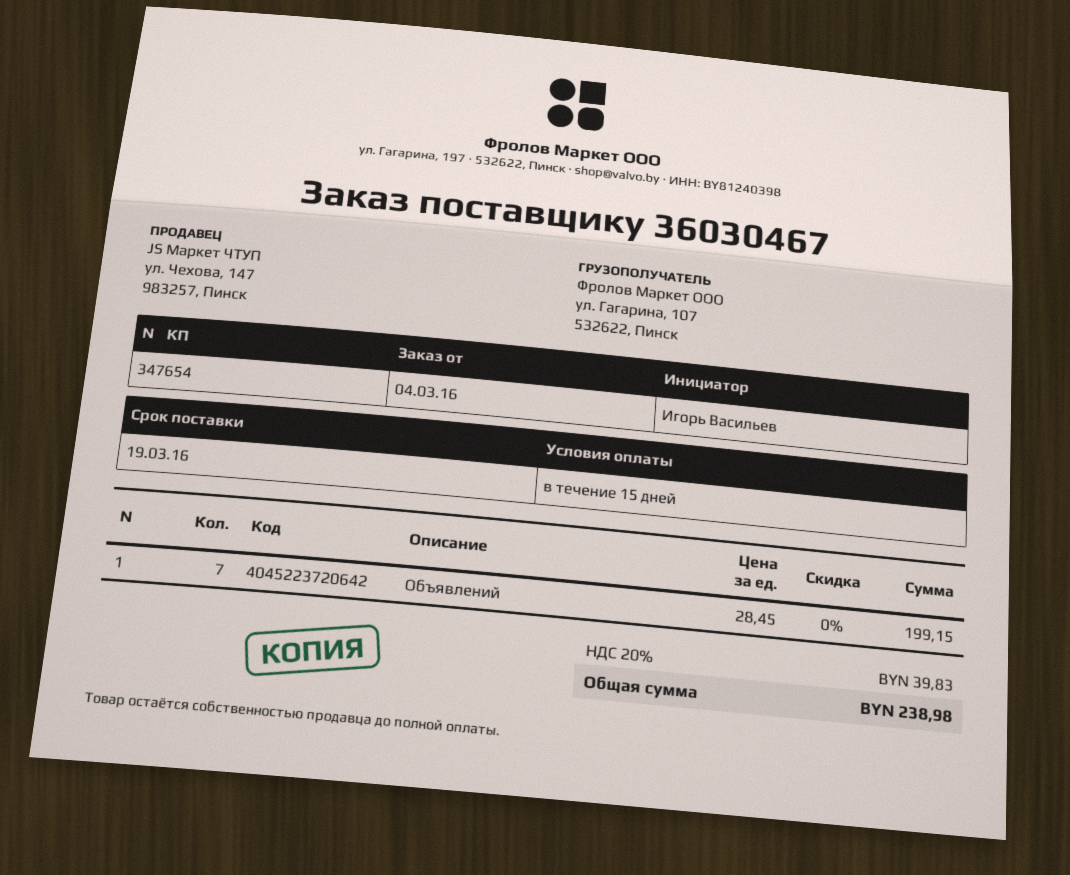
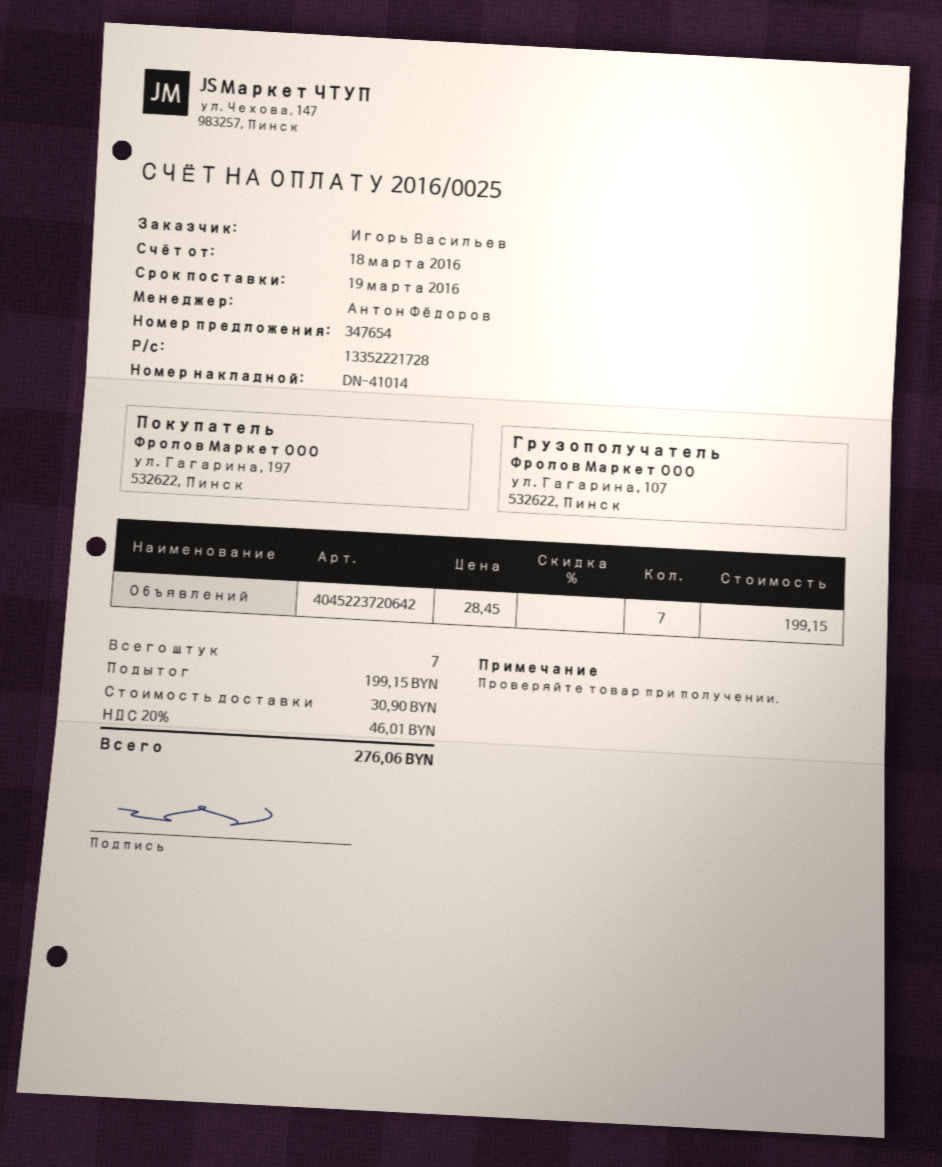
shipping: none -> 30.90
tax: 20% = 39.83 -> 20% = 46.01
total: 238.98 -> 276.06

